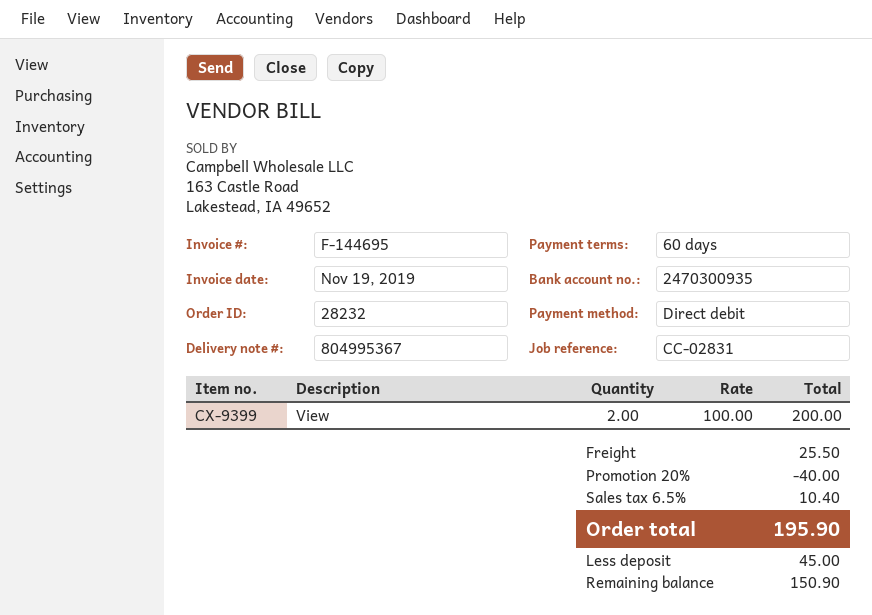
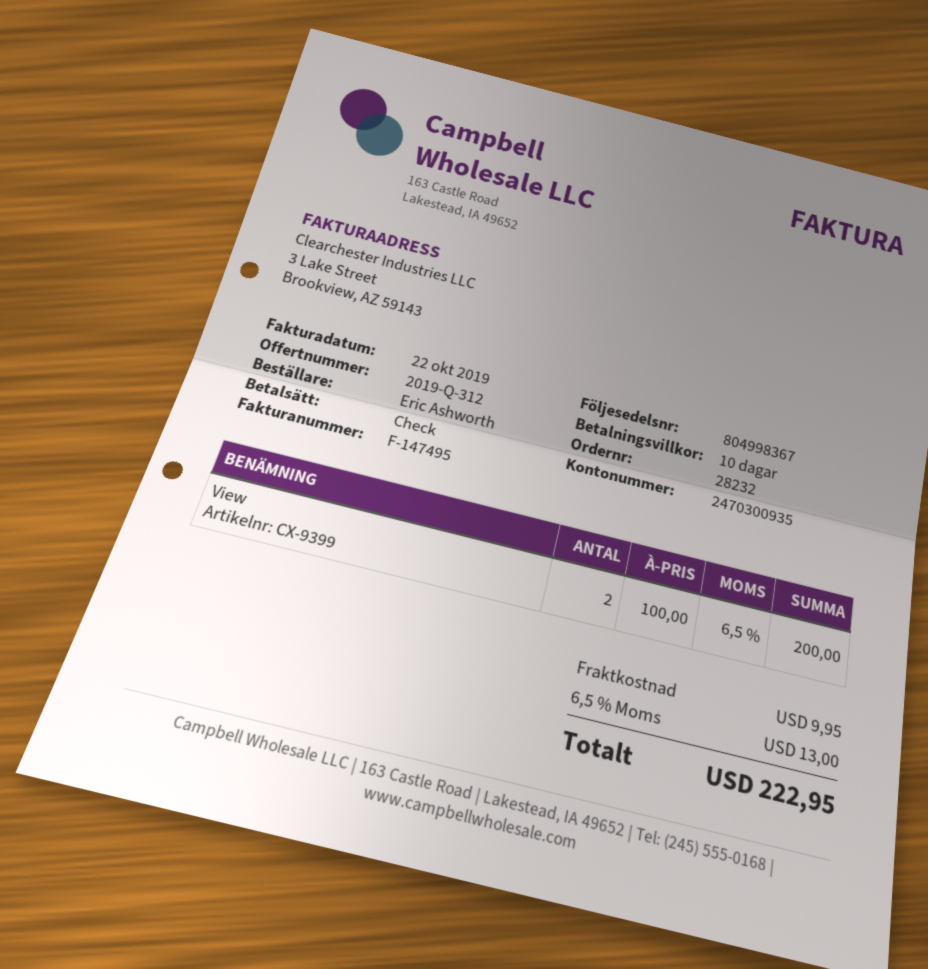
delivery note number: 804995367 -> 804998367
invoice number: F-144695 -> F-147495
invoice date: 2019-11-19 -> 2019-10-22
payment terms: 60 days -> 10 days
payment method: direct debit -> cheque
discount: 20% = 40.00 -> none
shipping: 25.50 -> 9.95
tax: 6.5% = 10.40 -> 6.5% = 13.00
total: 195.90 -> 222.95

